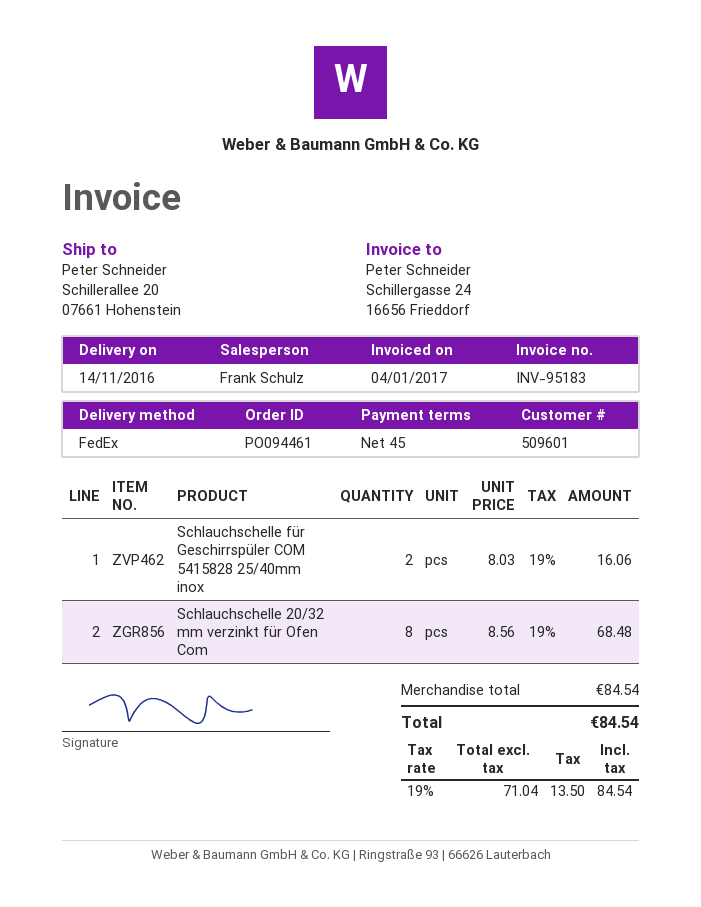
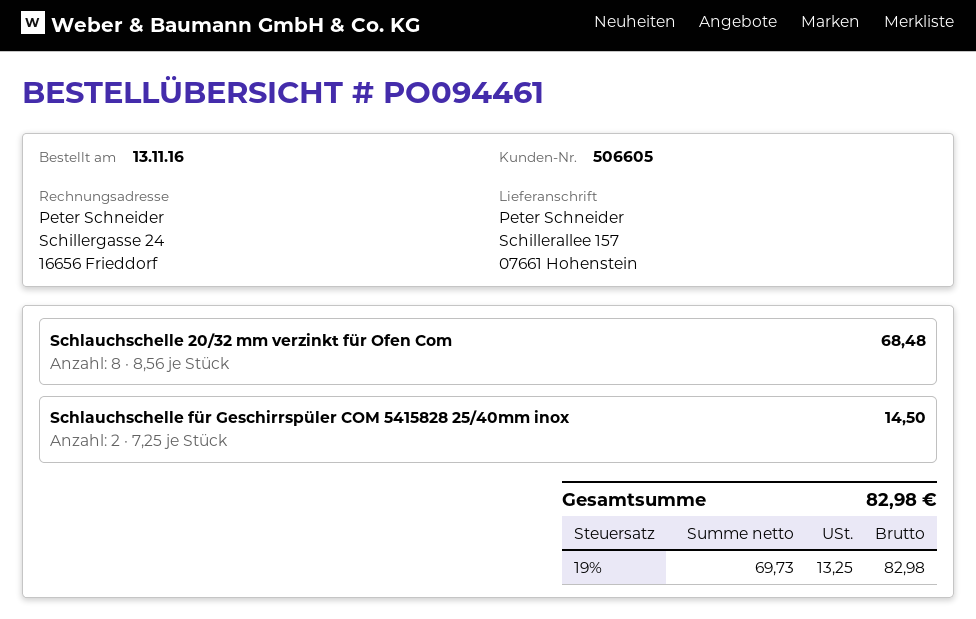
customer number: 509601 -> 506605
ship to: Schillerallee 20, 07661 Hohenstein -> Schillerallee 157, 07661 Hohenstein
Schlauchschelle für Geschirrspüler COM 5415828 25/40mm inox: 2 x 8.03 = 16.06 -> 2 x 7.25 = 14.50
net: 71.04 -> 69.73
tax: 19% = 13.50 -> 19% = 13.25
total: 84.54 -> 82.98

